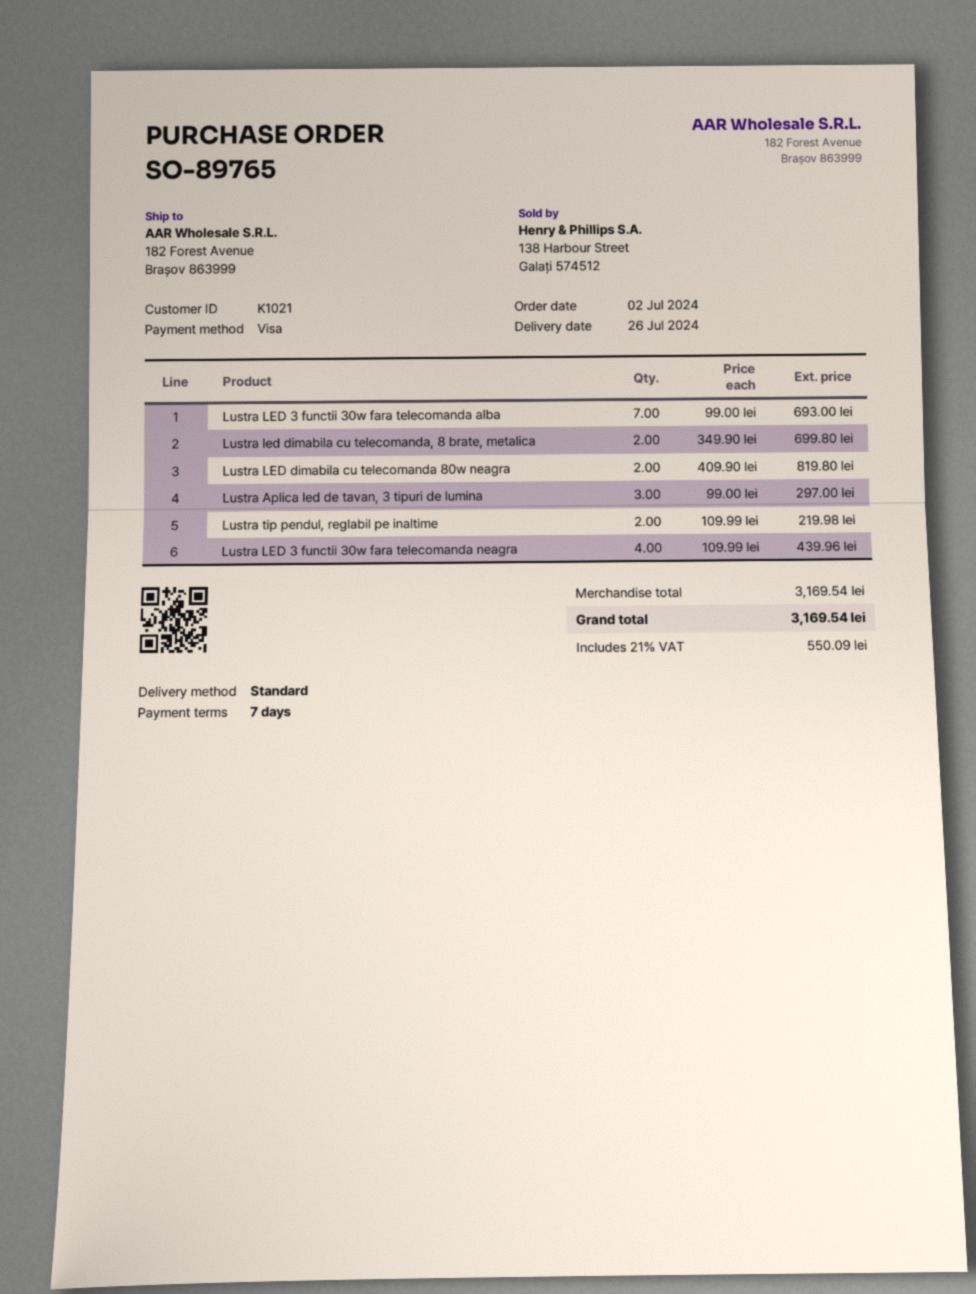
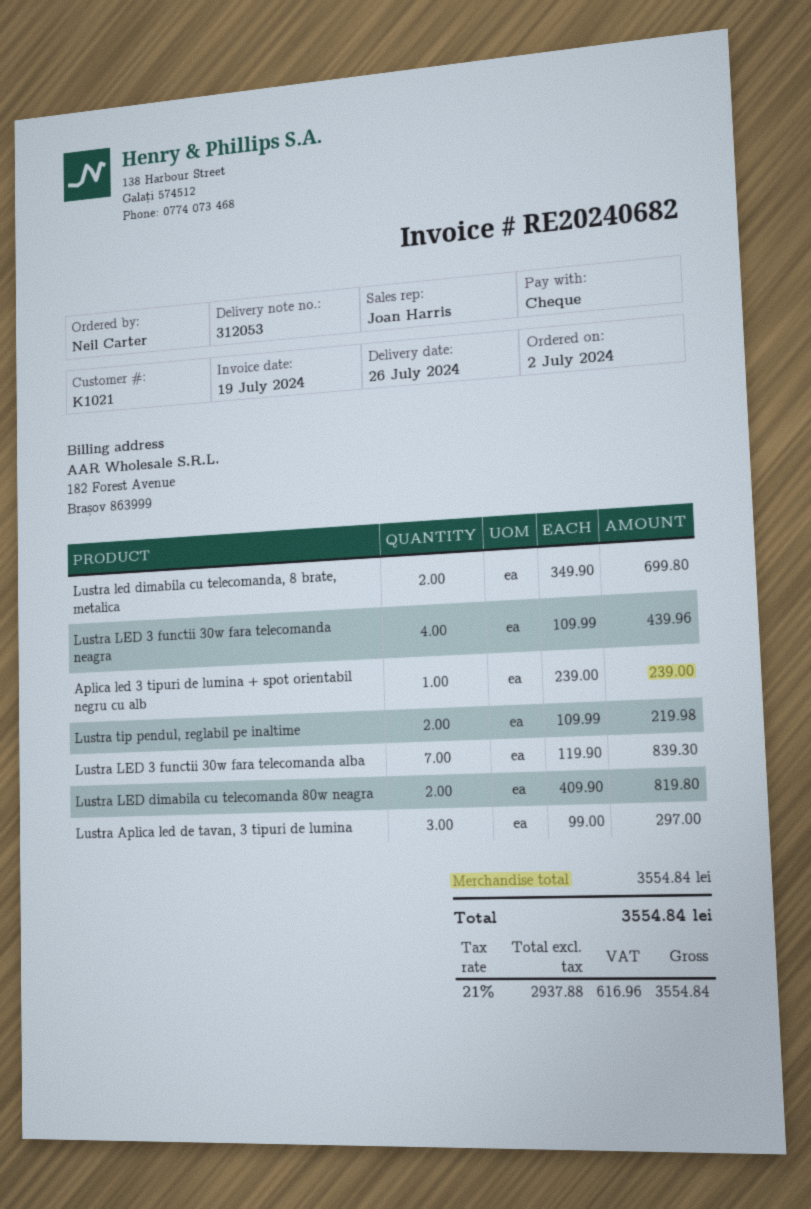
payment method: Visa -> cheque
Lustra LED 3 functii 30w fara telecomanda alba: 7 x 99.00 = 693.00 -> 7 x 119.90 = 839.30
Aplica led 3 tipuri de lumina + spot orientabil negru cu alb: none -> 1 x 239.00 = 239.00
subtotal: 3169.54 -> 3554.84
tax: 21% = 550.09 -> 21% = 616.96
total: 3169.54 -> 3554.84

